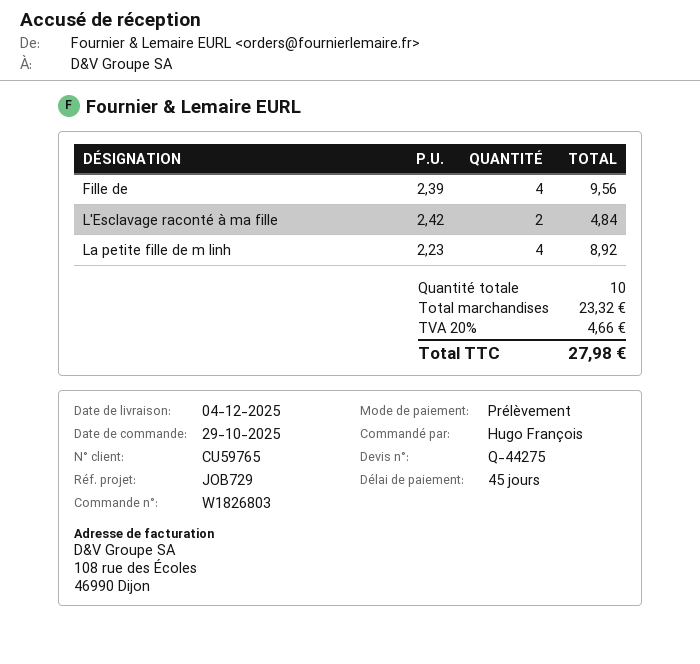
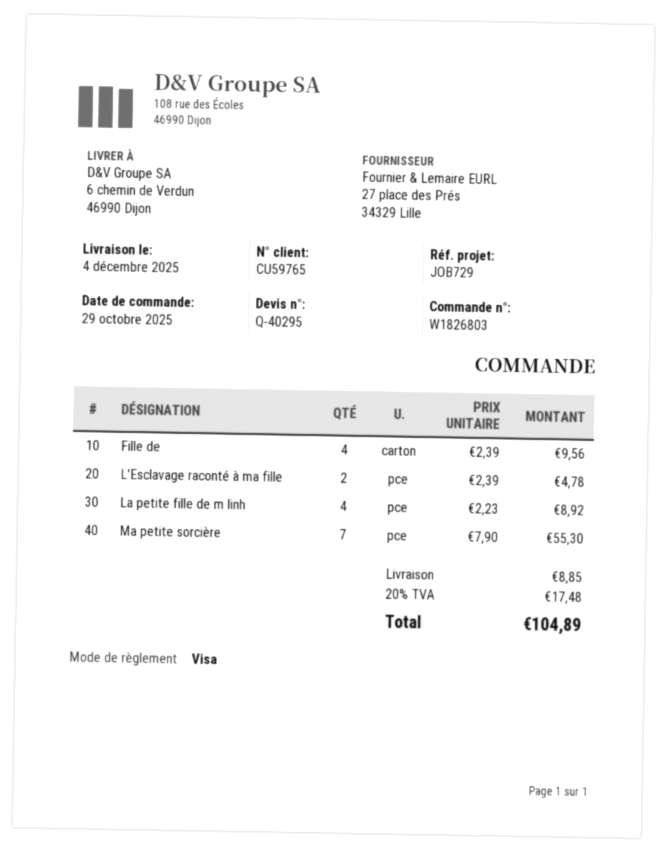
quote number: Q-44275 -> Q-40295
payment method: direct debit -> Visa
L'Esclavage raconté à ma fille: 2 x 2.42 = 4.84 -> 2 x 2.39 = 4.78
Ma petite sorcière: none -> 7 x 7.90 = 55.30
shipping: none -> 8.85
tax: 20% = 4.66 -> 20% = 17.48
total: 27.98 -> 104.89

